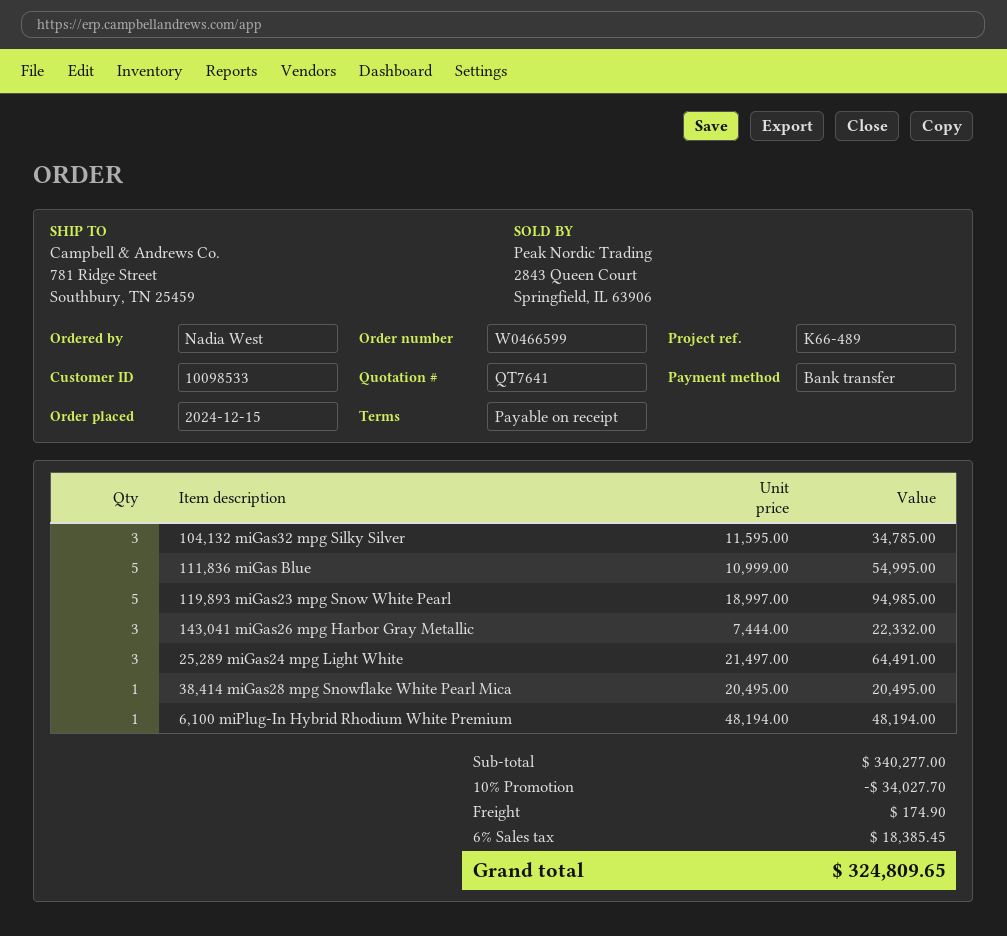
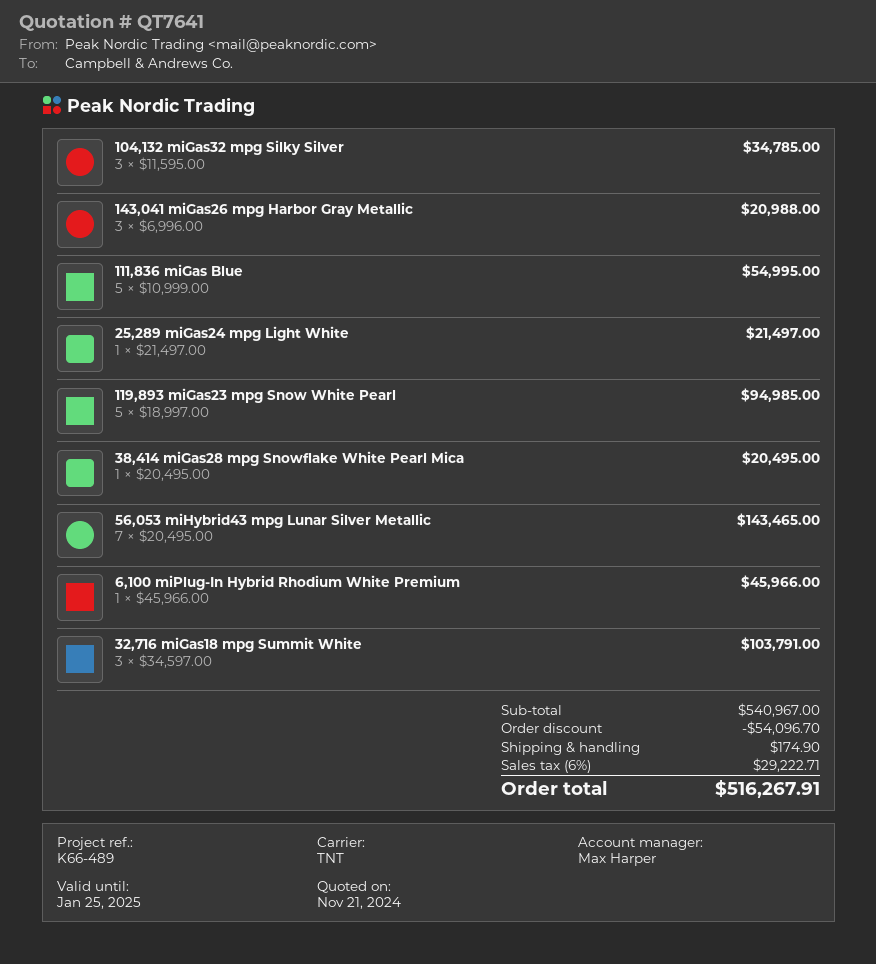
143,041 miGas26 mpg Harbor Gray Metallic: 3 x 7444.00 = 22332.00 -> 3 x 6996.00 = 20988.00
25,289 miGas24 mpg Light White: 3 x 21497.00 = 64491.00 -> 1 x 21497.00 = 21497.00
6,100 miPlug-In Hybrid Rhodium White Premium: 1 x 48194.00 = 48194.00 -> 1 x 45966.00 = 45966.00
56,053 miHybrid43 mpg Lunar Silver Metallic: none -> 7 x 20495.00 = 143465.00
32,716 miGas18 mpg Summit White: none -> 3 x 34597.00 = 103791.00
subtotal: 340277.00 -> 540967.00
discount: 34027.70 -> 54096.70
tax: 6% = 18385.45 -> 6% = 29222.71
total: 324809.65 -> 516267.91

